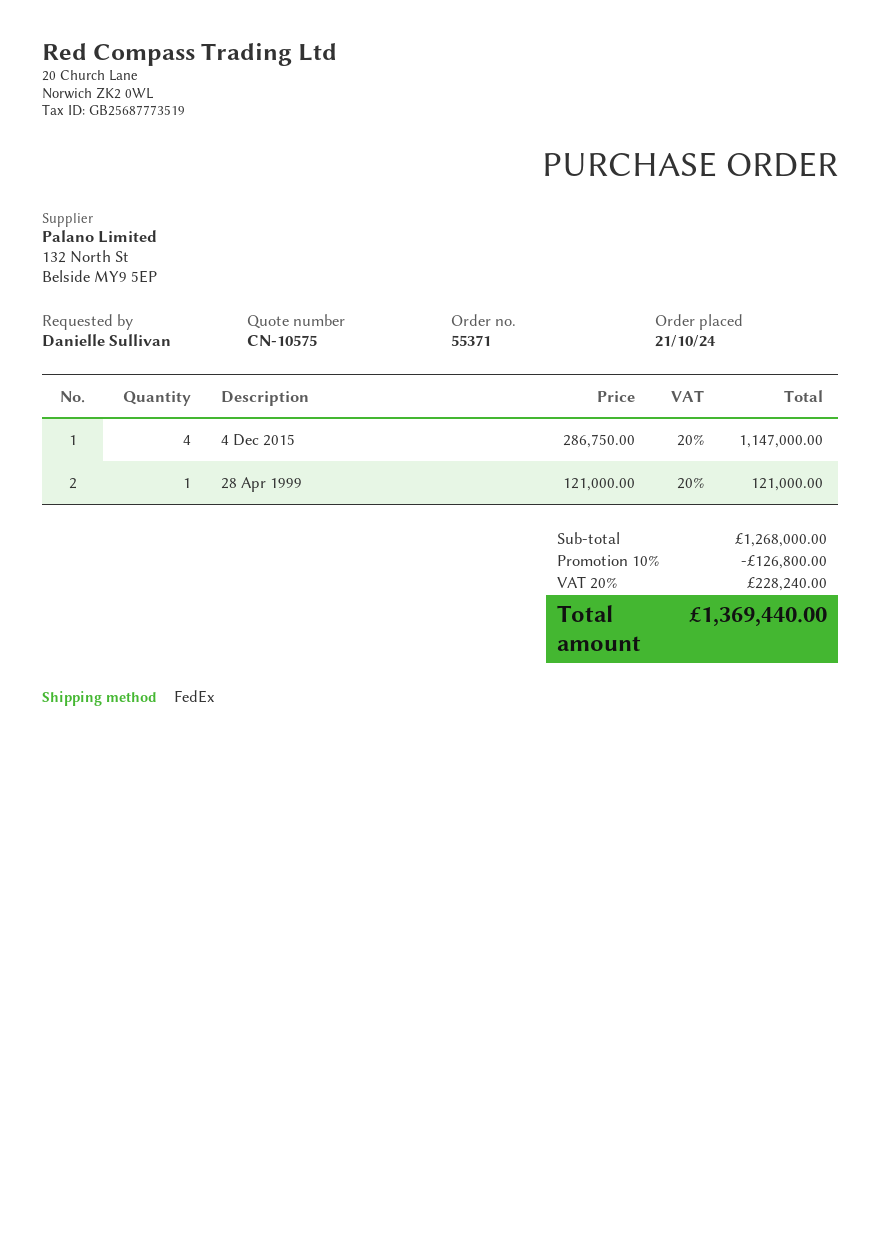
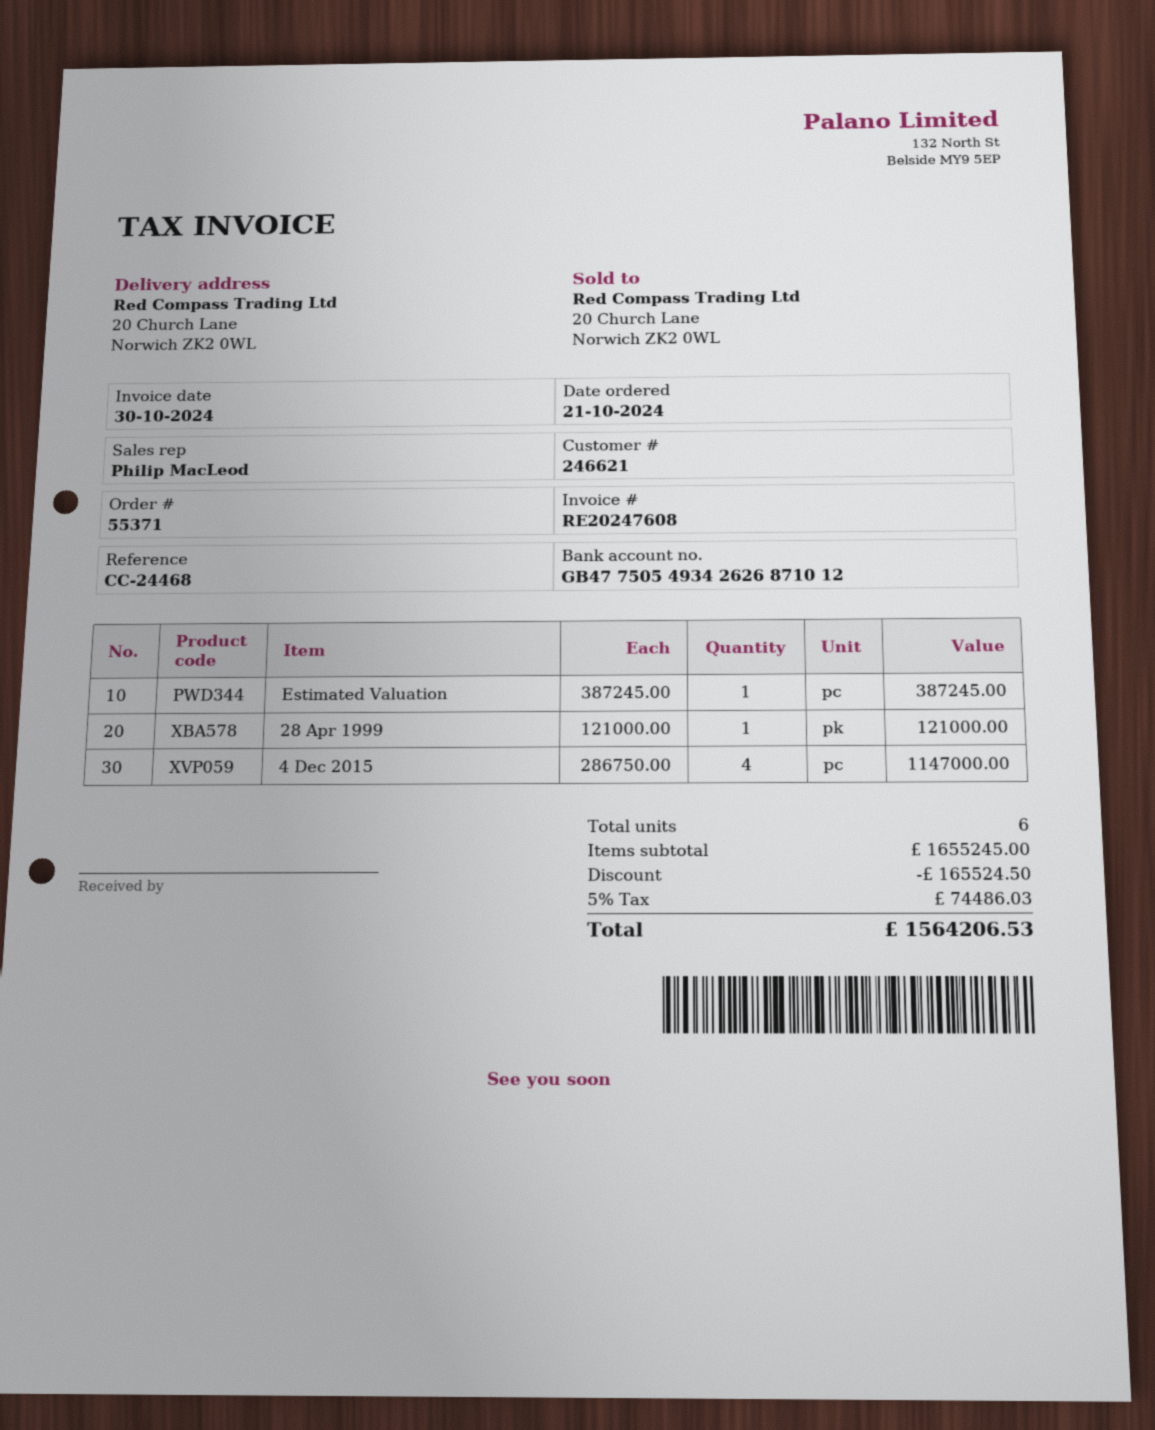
Estimated Valuation: none -> 1 x 387245.00 = 387245.00
subtotal: 1268000.00 -> 1655245.00
discount: 126800.00 -> 165524.50
tax: 20% = 228240.00 -> 5% = 74486.03
total: 1369440.00 -> 1564206.53

